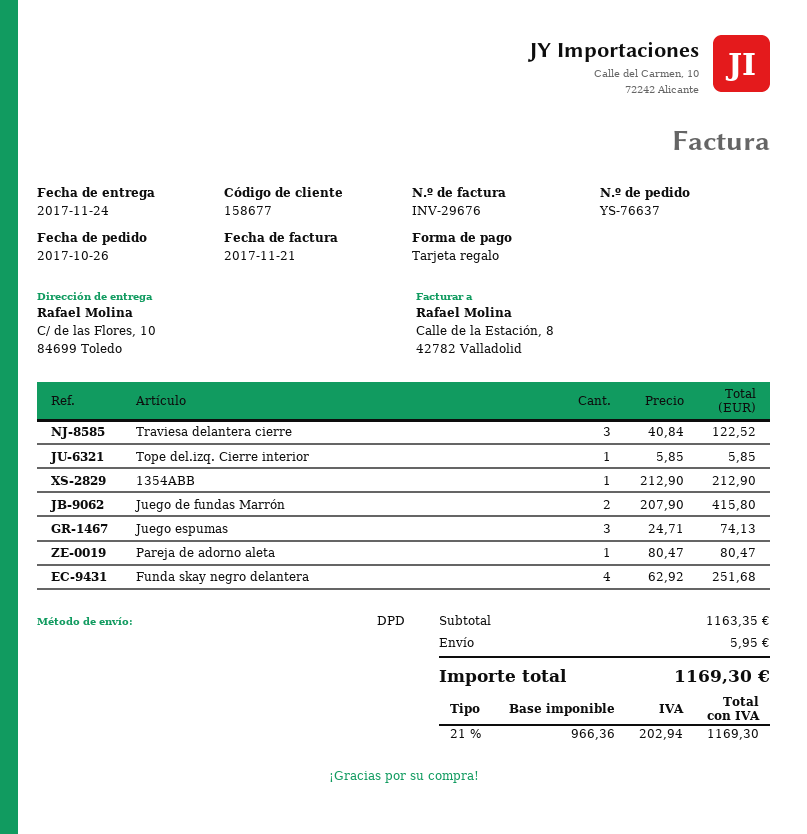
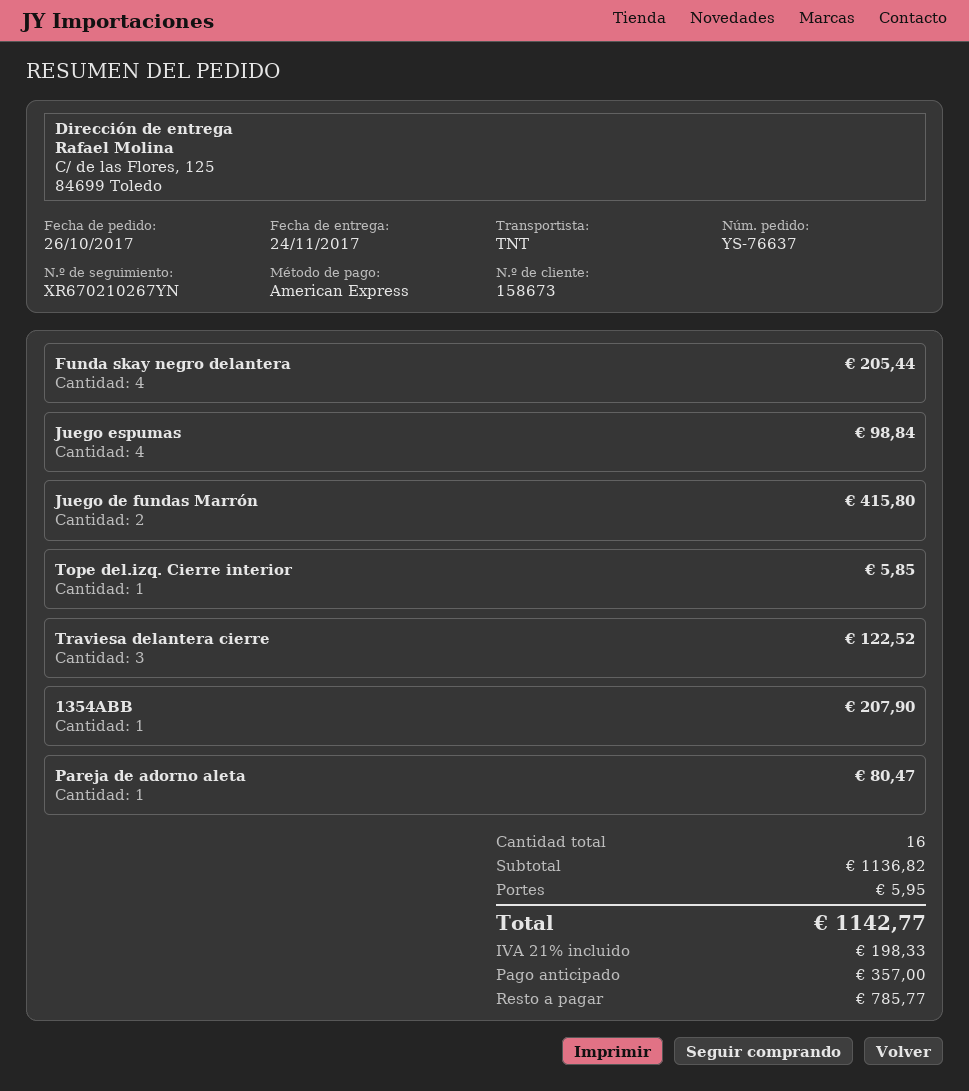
customer number: 158677 -> 158673
payment method: gift card -> American Express
shipping method: DPD -> TNT
ship to: C/ de las Flores, 10, 84699 Toledo -> C/ de las Flores, 125, 84699 Toledo
1354ABB: 1 for 212.90 -> 1 for 207.90
Juego espumas: 3 for 74.13 -> 4 for 98.84
Funda skay negro delantera: 4 for 251.68 -> 4 for 205.44
subtotal: 1163.35 -> 1136.82
tax: 21% = 202.94 -> 21% = 198.33
total: 1169.30 -> 1142.77

